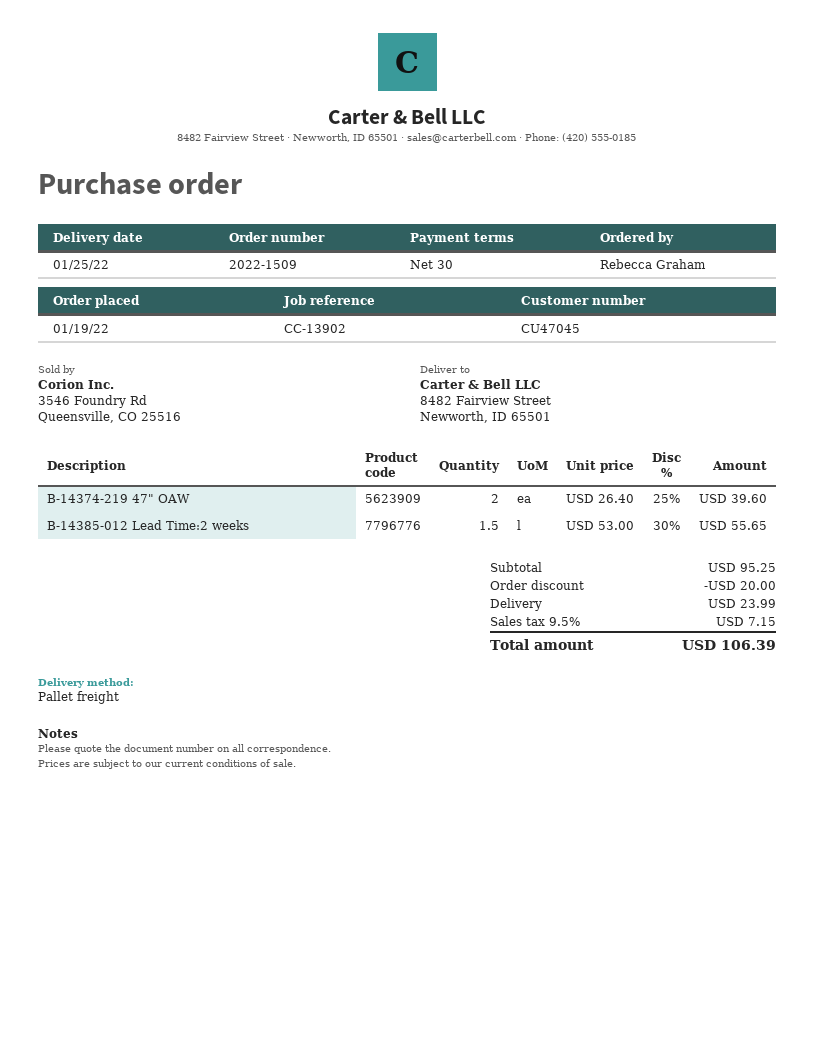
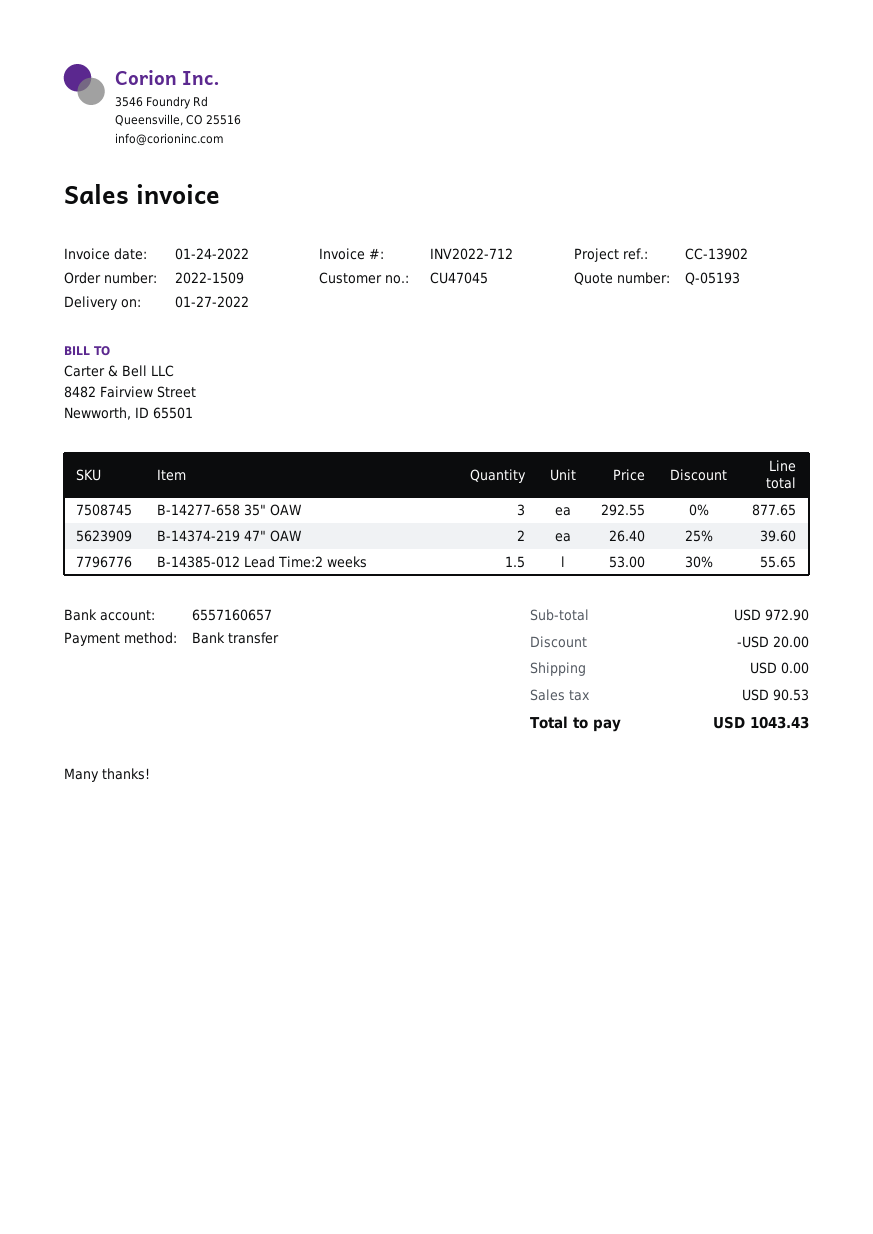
delivery date: 2022-01-25 -> 2022-01-27
B-14277-658 35" OAW: none -> 3 x 292.55 = 877.65
subtotal: 95.25 -> 972.90
shipping: 23.99 -> 0.00
tax: 7.15 -> 90.53
total: 106.39 -> 1043.43

